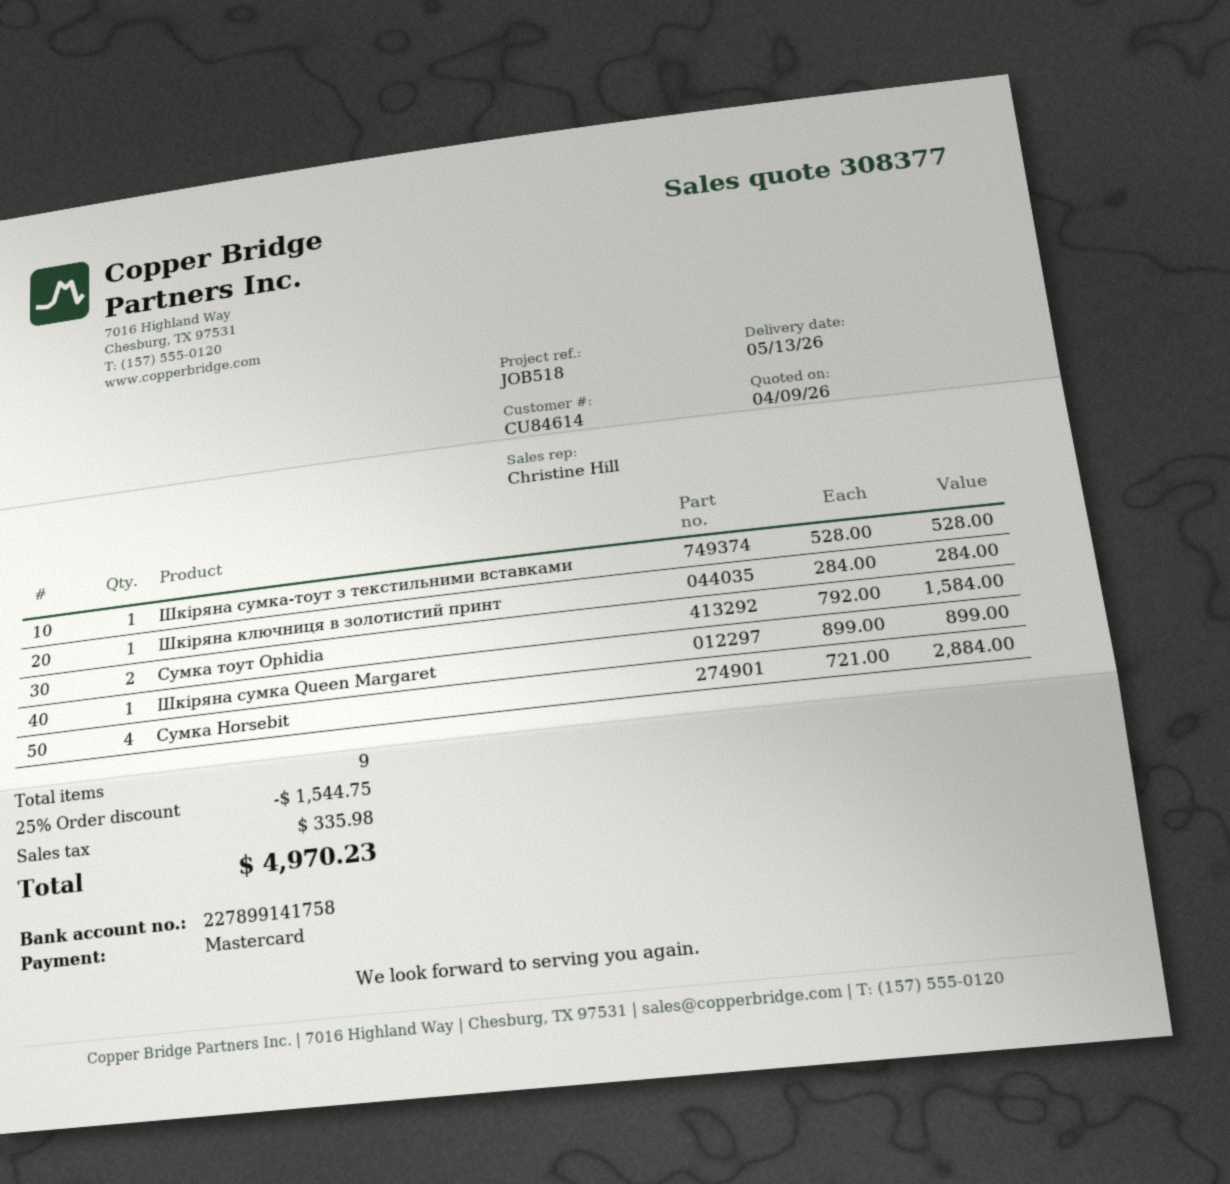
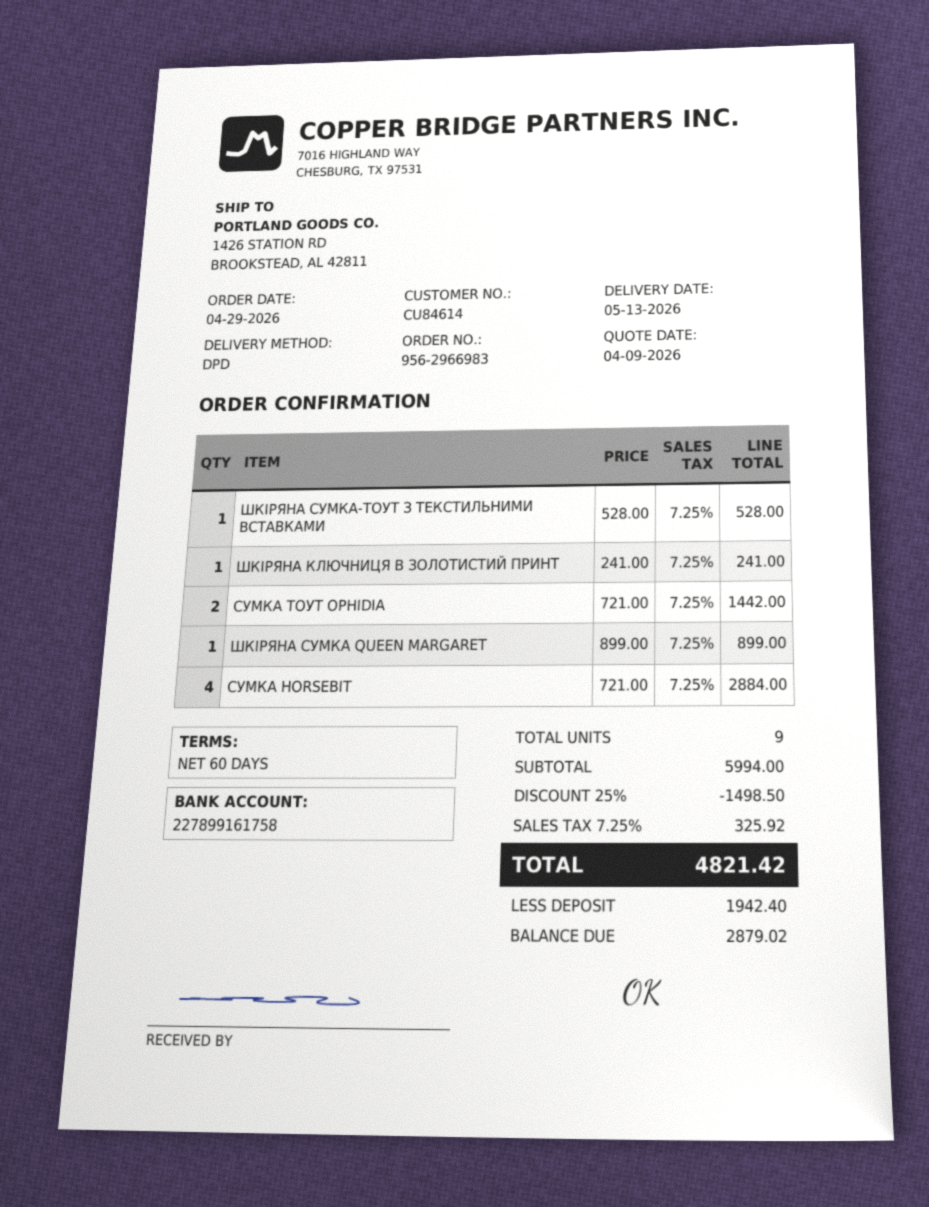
bank account: 227899141758 -> 227899161758
Шкіряна ключниця в золотистий принт: 1 x 284.00 = 284.00 -> 1 x 241.00 = 241.00
Сумка тоут Ophidia: 2 x 792.00 = 1584.00 -> 2 x 721.00 = 1442.00
discount: 25% = 1544.75 -> 25% = 1498.50
tax: 335.98 -> 325.92
total: 4970.23 -> 4821.42

